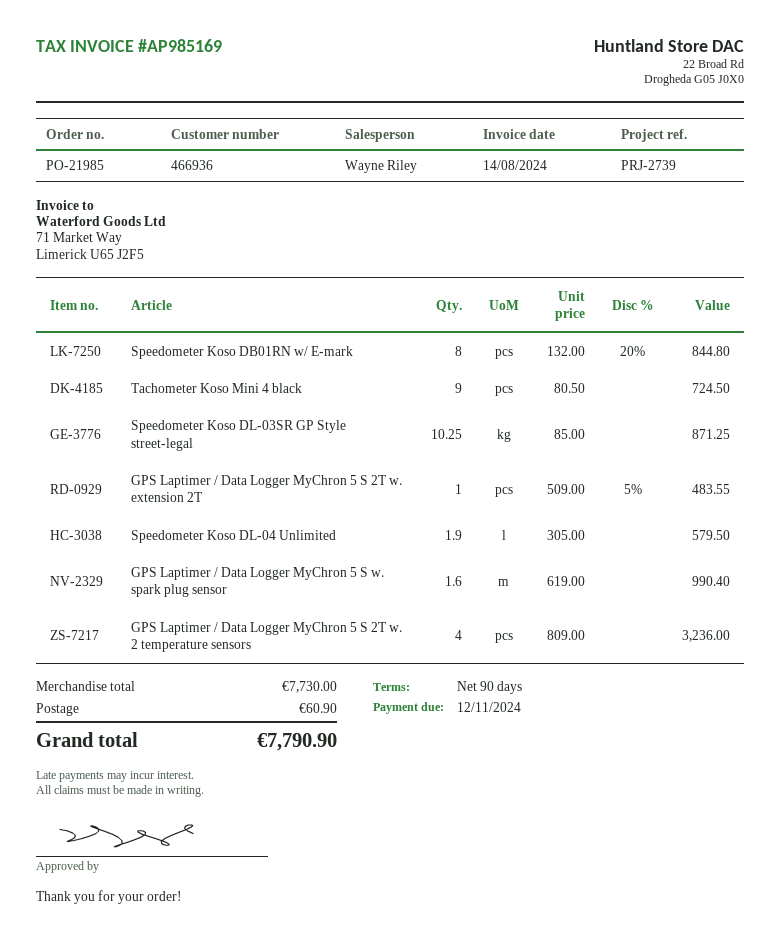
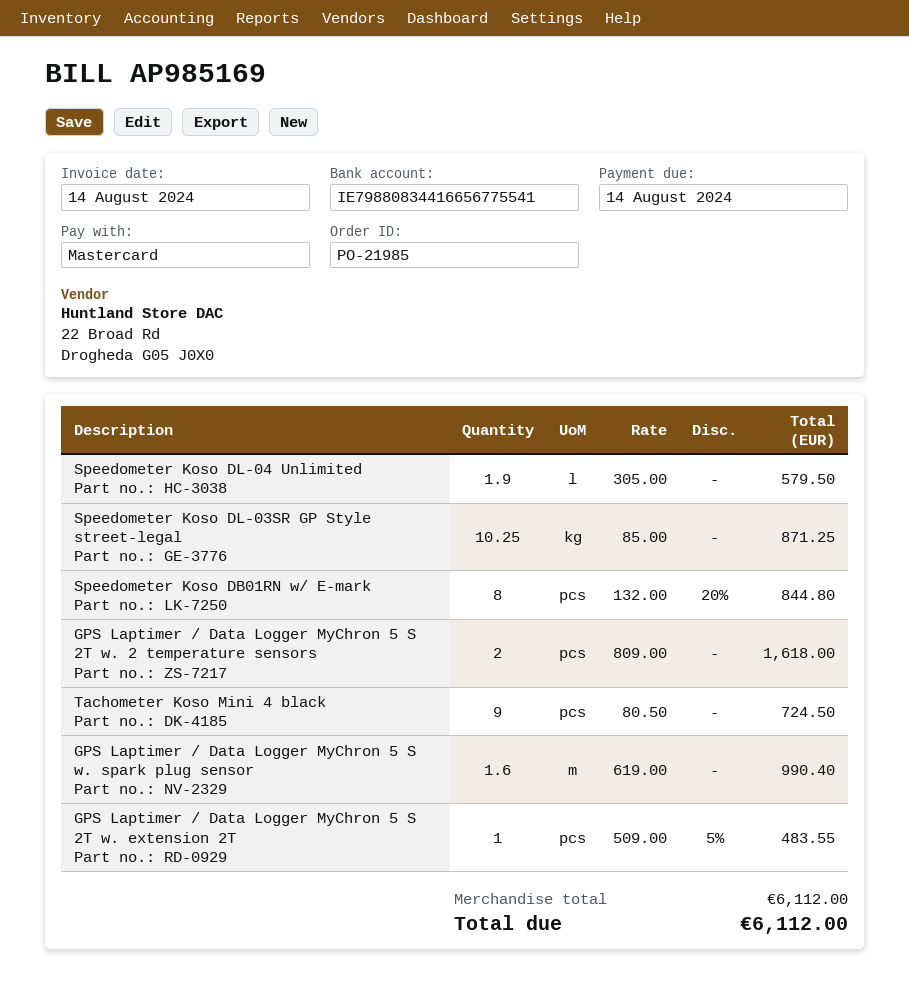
due date: 2024-11-12 -> 2024-08-14
GPS Laptimer / Data Logger MyChron 5 S 2T w. 2 temperature sensors: 4 x 809.00 = 3236.00 -> 2 x 809.00 = 1618.00
subtotal: 7730.00 -> 6112.00
shipping: 60.90 -> none
total: 7790.90 -> 6112.00

